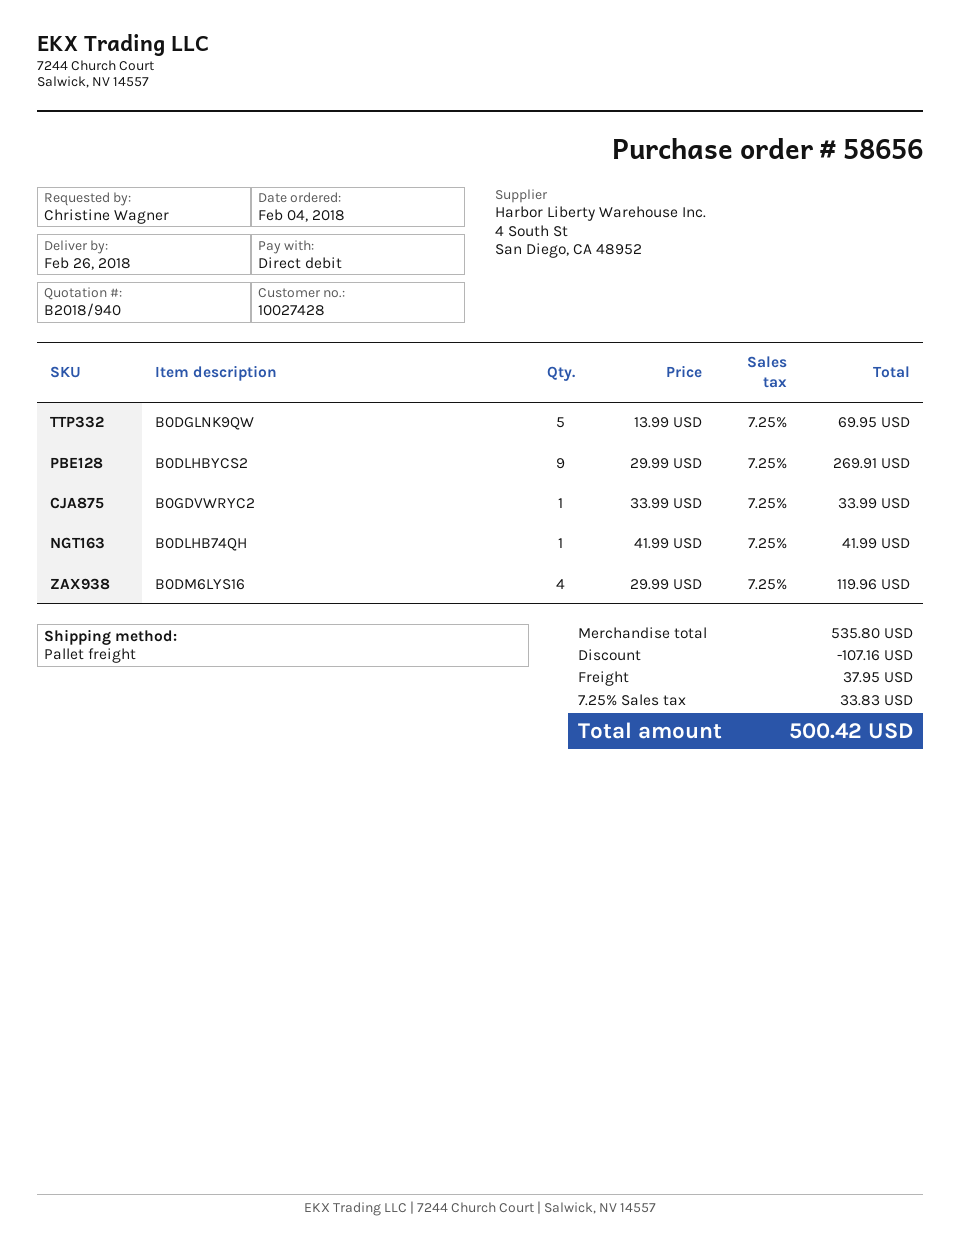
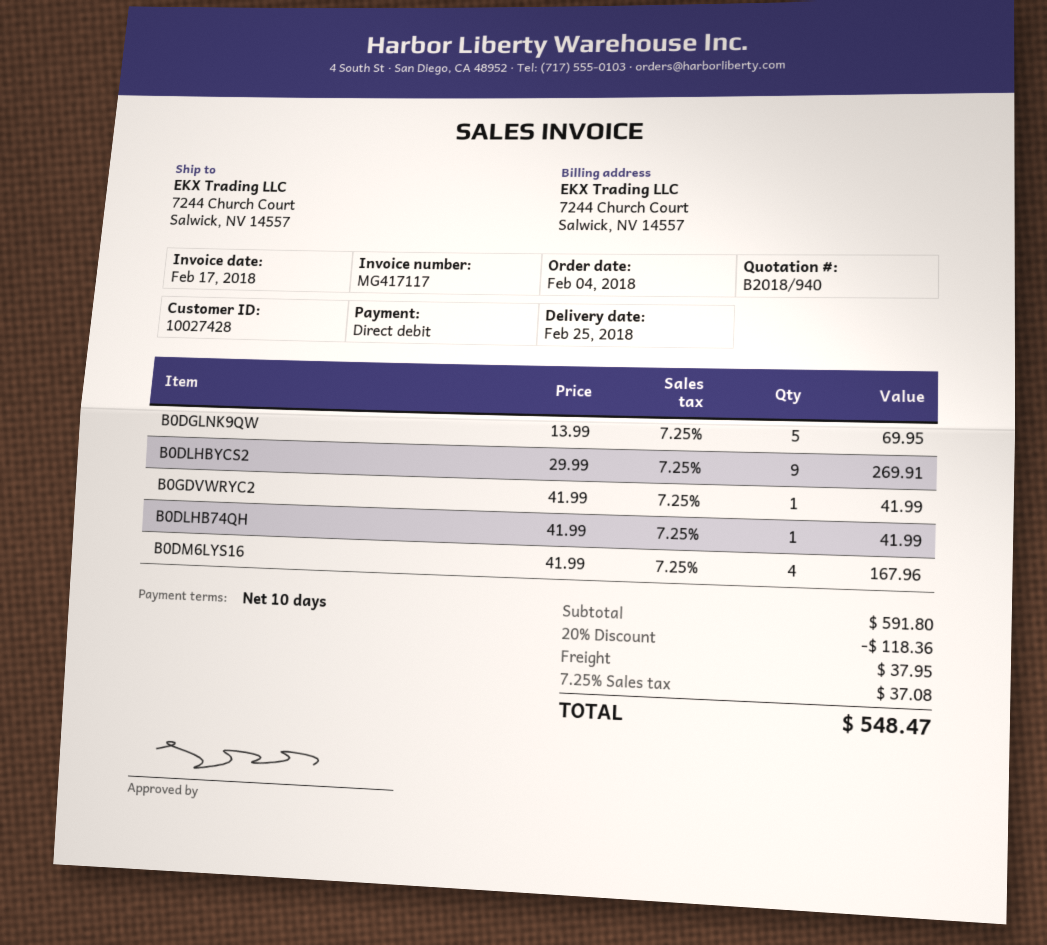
delivery date: 2018-02-26 -> 2018-02-25
B0GDVWRYC2: 1 x 33.99 = 33.99 -> 1 x 41.99 = 41.99
B0DM6LYS16: 4 x 29.99 = 119.96 -> 4 x 41.99 = 167.96
subtotal: 535.80 -> 591.80
discount: 107.16 -> 118.36
tax: 7.25% = 33.83 -> 7.25% = 37.08
total: 500.42 -> 548.47

